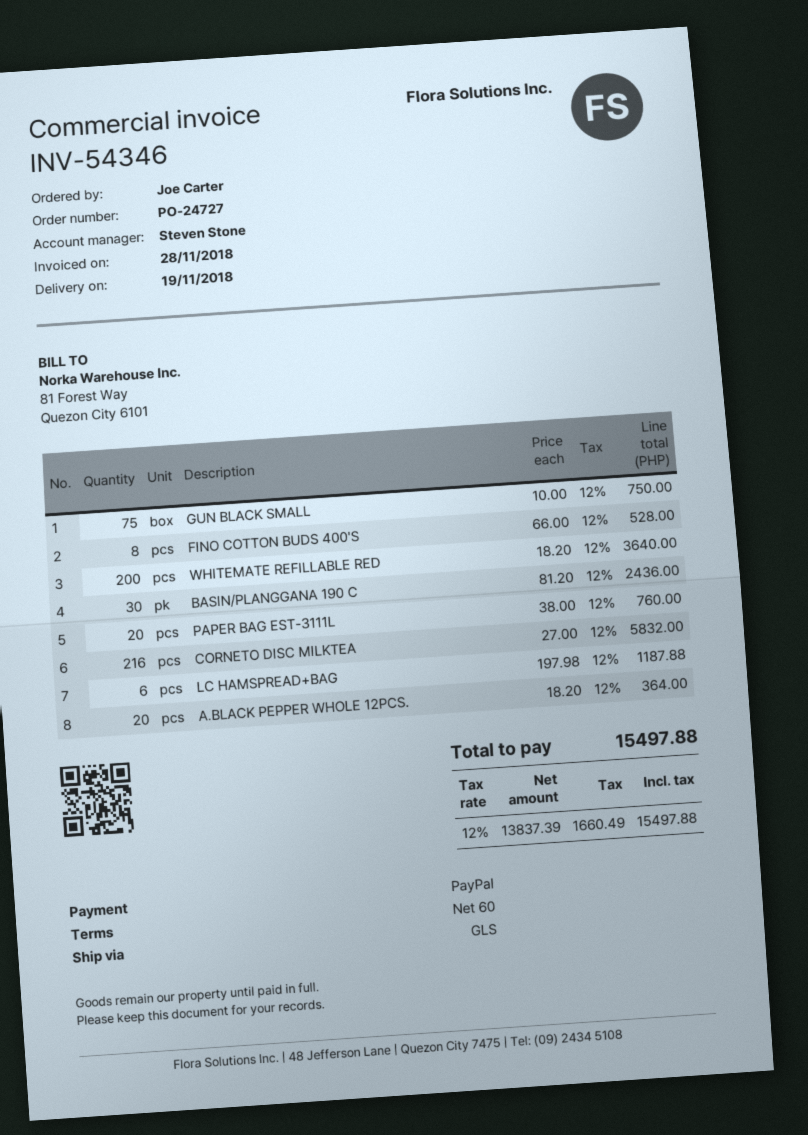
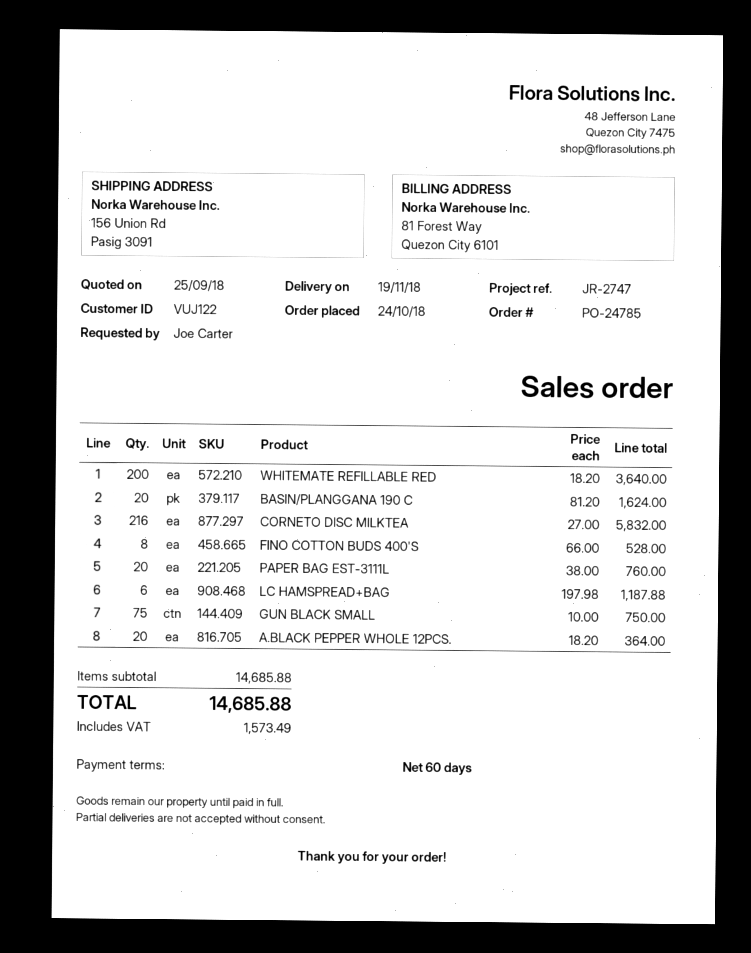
order number: PO-24727 -> PO-24785
BASIN/PLANGGANA 190 C: 30 x 81.20 = 2436.00 -> 20 x 81.20 = 1624.00
tax: 1660.49 -> 1573.49
total: 15497.88 -> 14685.88

